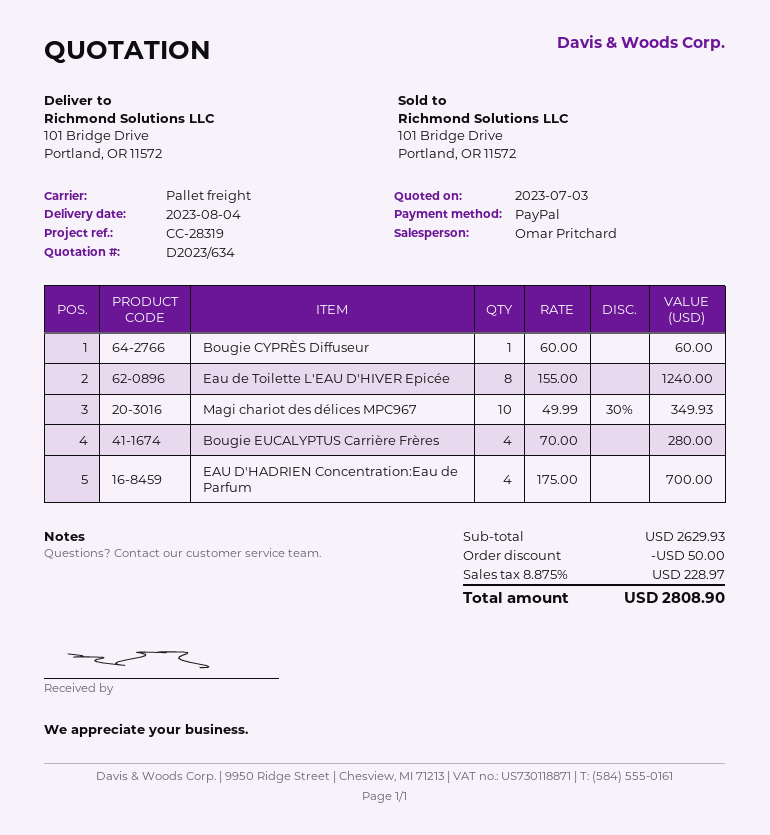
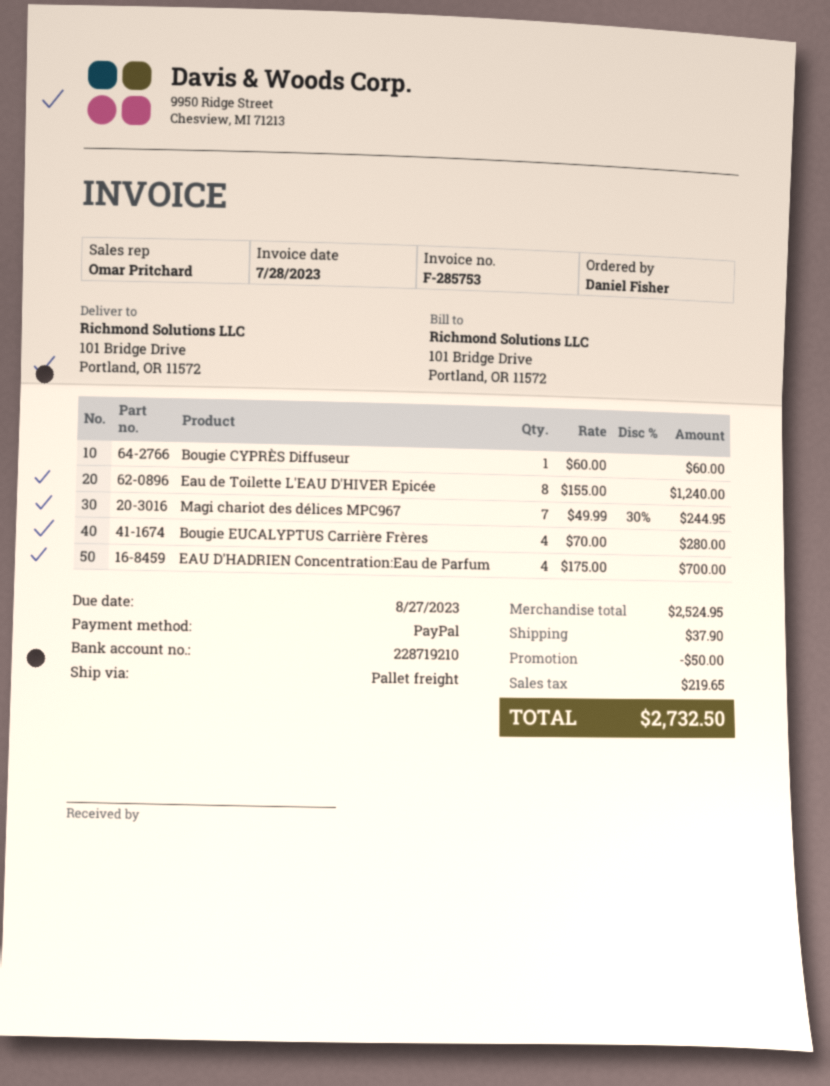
Magi chariot des délices MPC967: 10 x 49.99 - 30% = 349.93 -> 7 x 49.99 - 30% = 244.95
subtotal: 2629.93 -> 2524.95
shipping: none -> 37.90
tax: 228.97 -> 219.65
total: 2808.90 -> 2732.50

